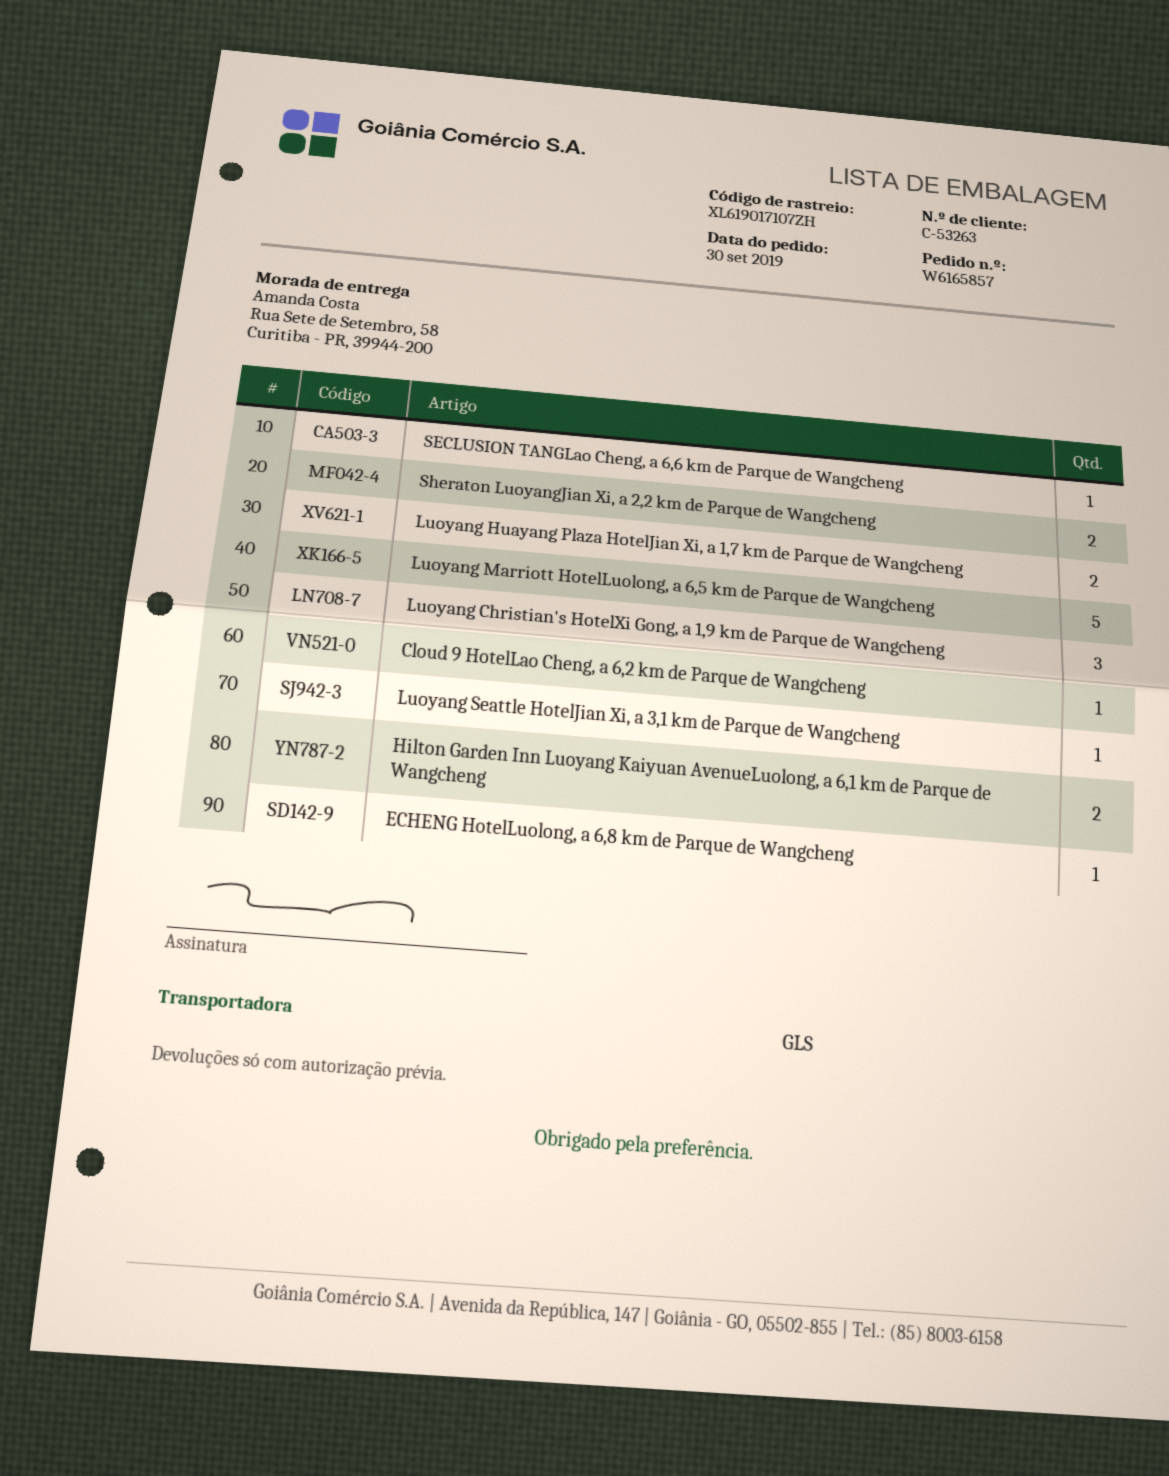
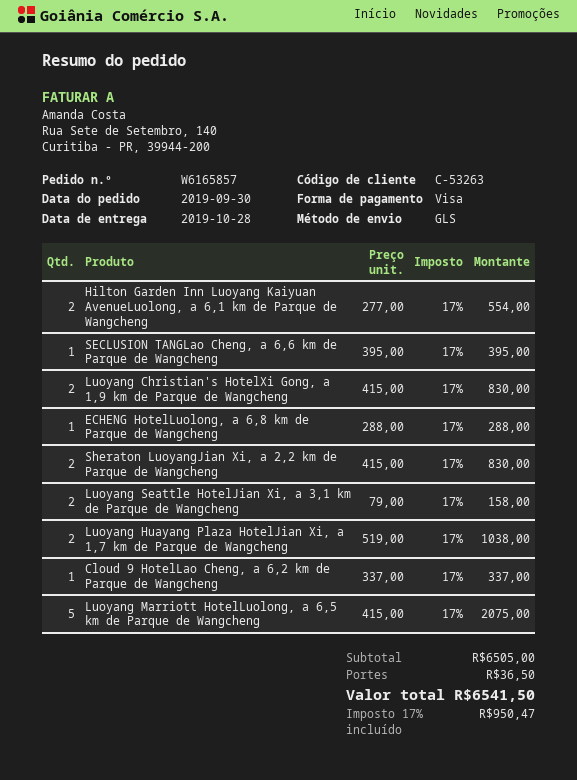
Luoyang Christian's HotelXi Gong, a 1,9 km de Parque de Wangcheng: 3 -> 2
Luoyang Seattle HotelJian Xi, a 3,1 km de Parque de Wangcheng: 1 -> 2

